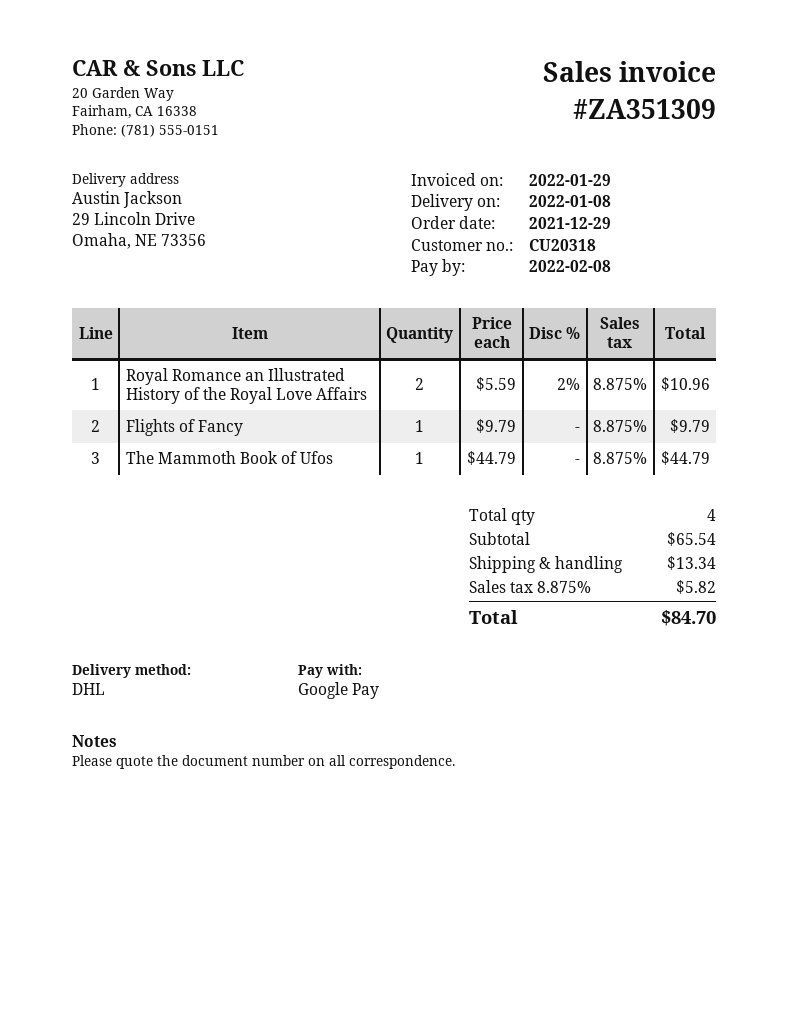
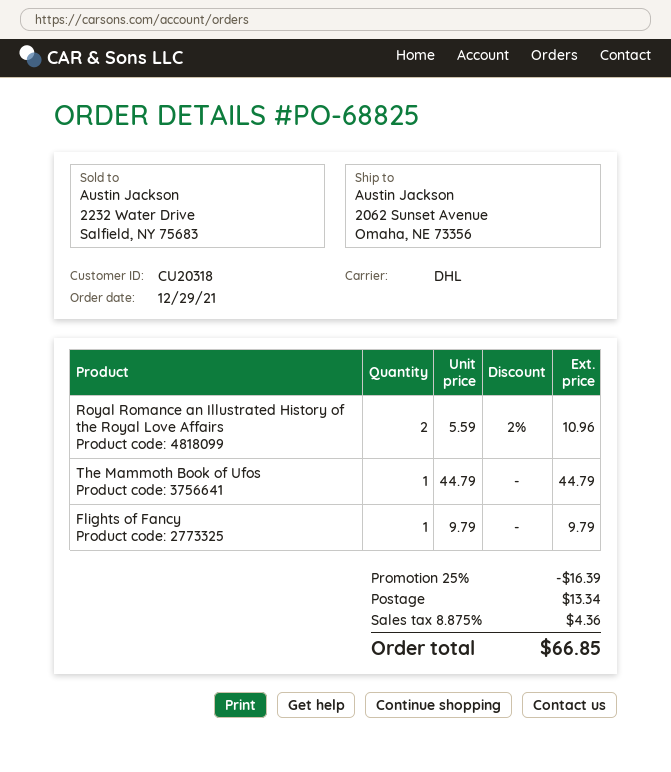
ship to: 29 Lincoln Drive, Omaha, NE 73356 -> 2062 Sunset Avenue, Omaha, NE 73356
discount: none -> 25% = 16.39
tax: 8.875% = 5.82 -> 8.875% = 4.36
total: 84.70 -> 66.85

